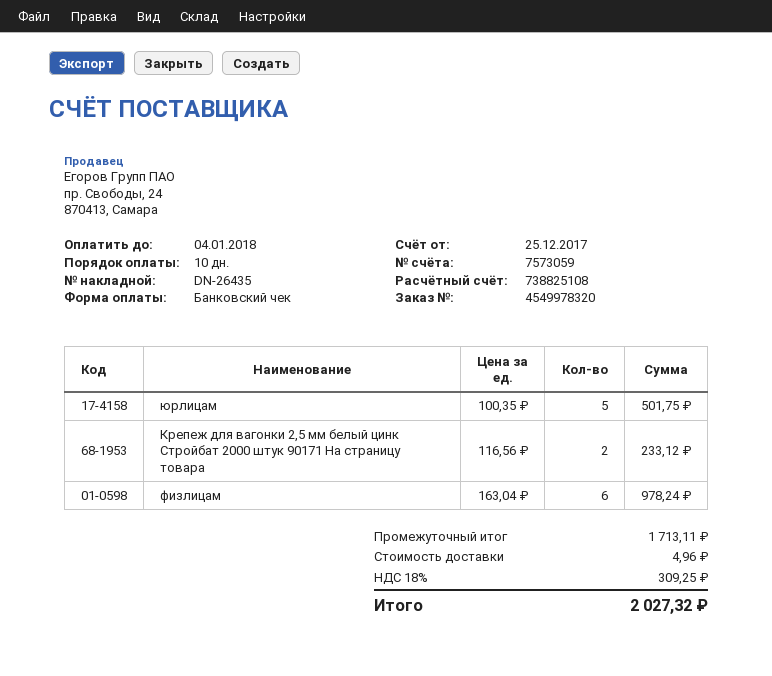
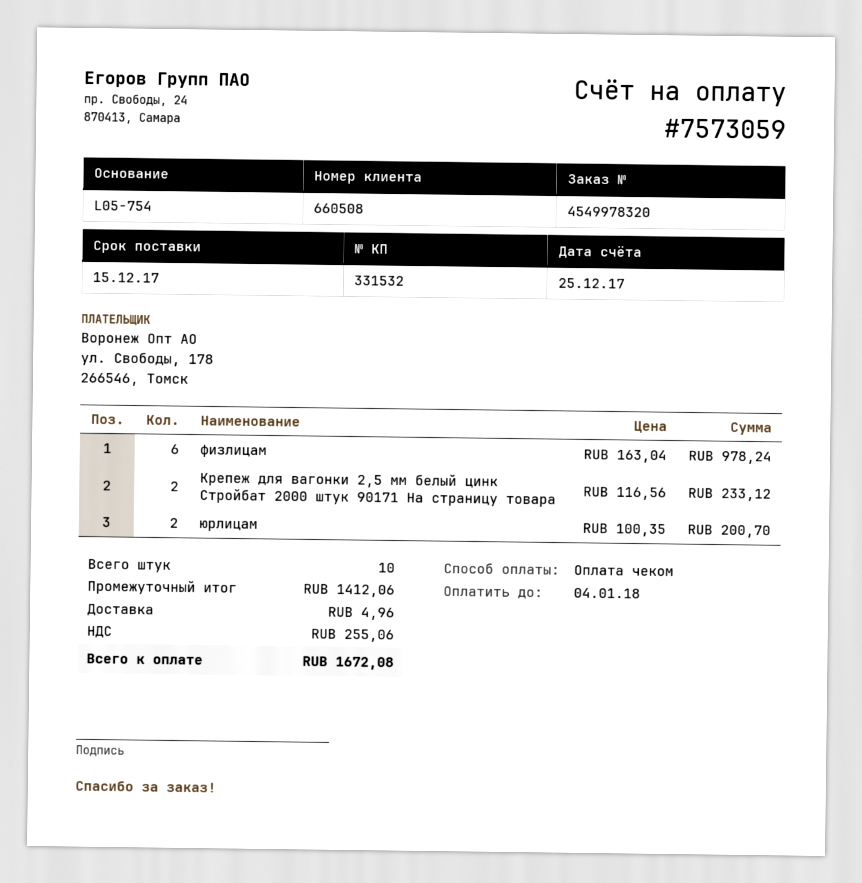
юрлицам: 5 x 100.35 = 501.75 -> 2 x 100.35 = 200.70
subtotal: 1713.11 -> 1412.06
tax: 309.25 -> 255.06
total: 2027.32 -> 1672.08

